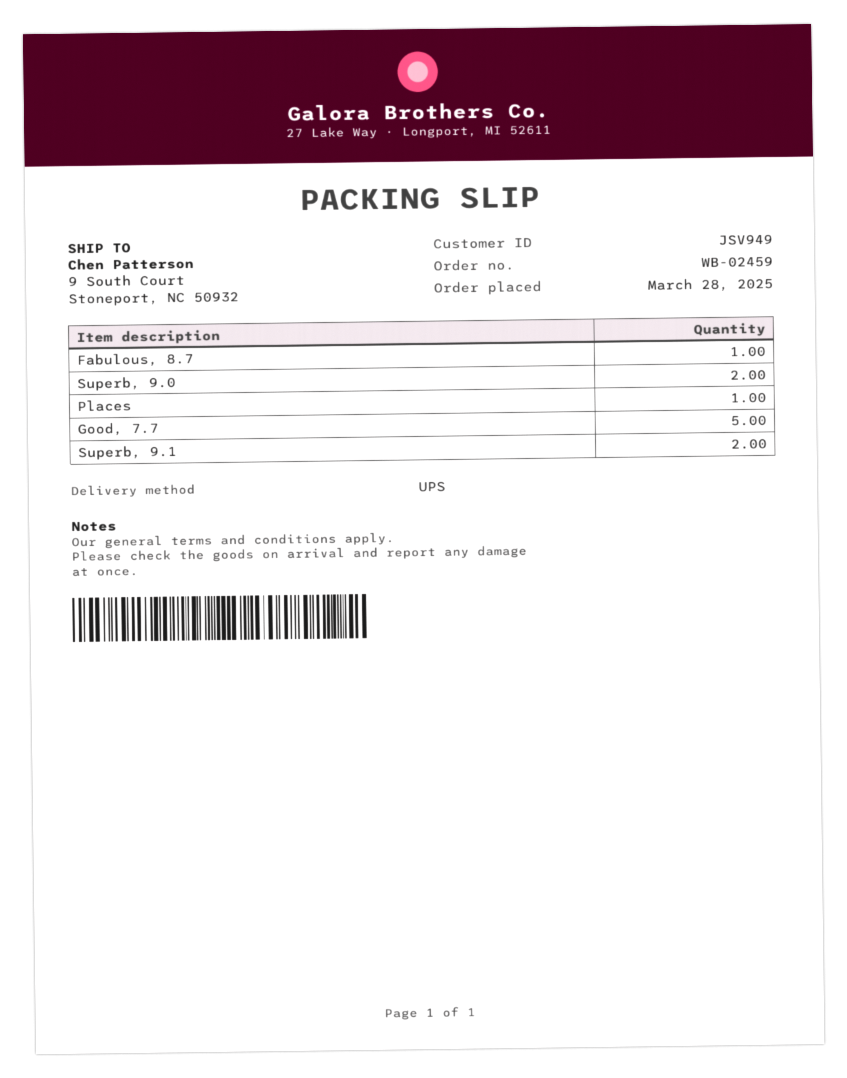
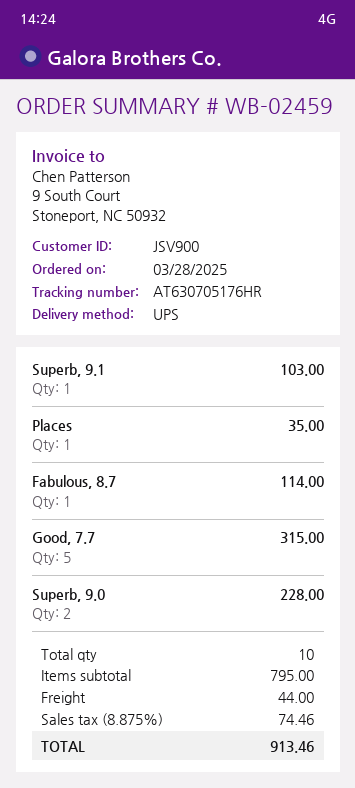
customer number: JSV949 -> JSV900
Superb, 9.1: 2 -> 1

